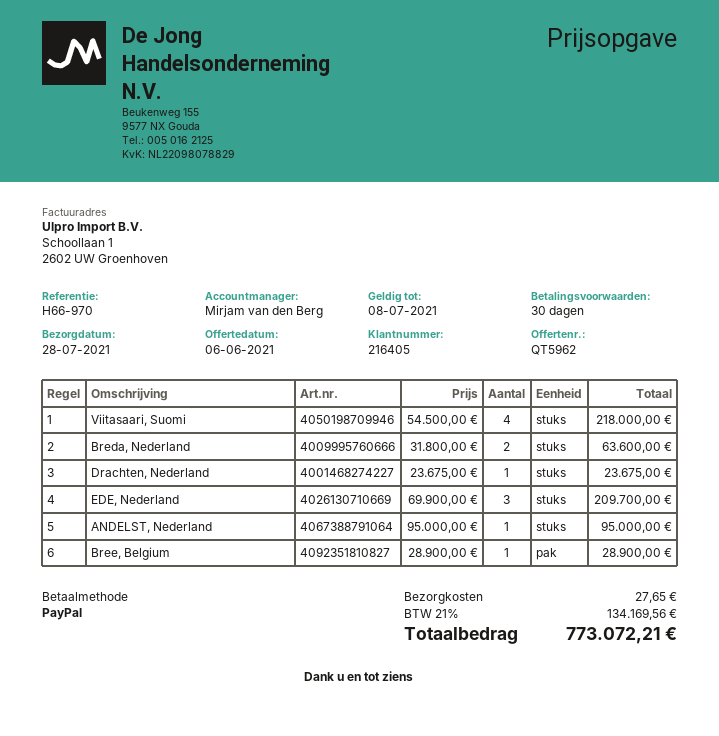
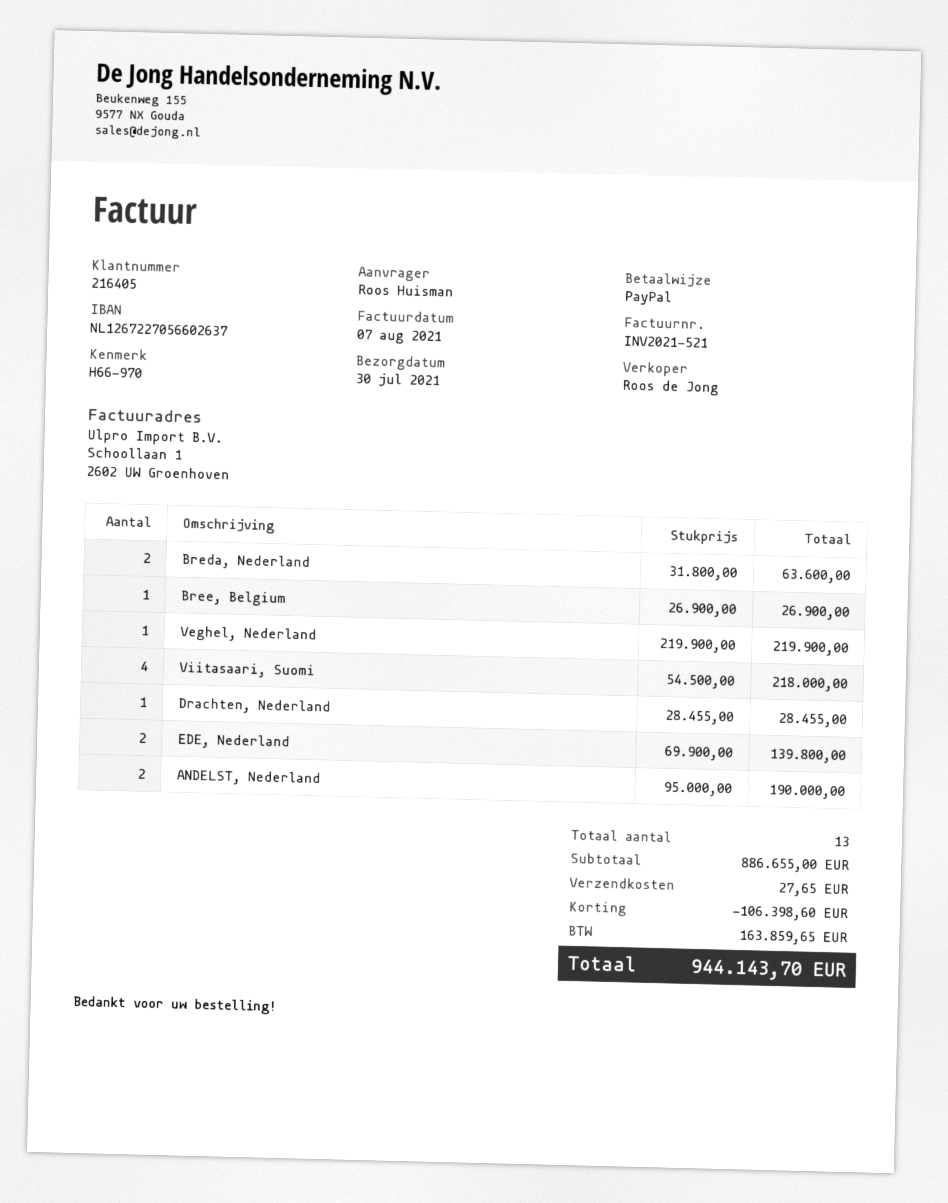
delivery date: 2021-07-28 -> 2021-07-30
sales rep: Mirjam van den Berg -> Roos de Jong
Drachten, Nederland: 1 x 23675.00 = 23675.00 -> 1 x 28455.00 = 28455.00
EDE, Nederland: 3 x 69900.00 = 209700.00 -> 2 x 69900.00 = 139800.00
ANDELST, Nederland: 1 x 95000.00 = 95000.00 -> 2 x 95000.00 = 190000.00
Bree, Belgium: 1 x 28900.00 = 28900.00 -> 1 x 26900.00 = 26900.00
Veghel, Nederland: none -> 1 x 219900.00 = 219900.00
discount: none -> 106398.60
tax: 134169.56 -> 163859.65
total: 773072.21 -> 944143.70

